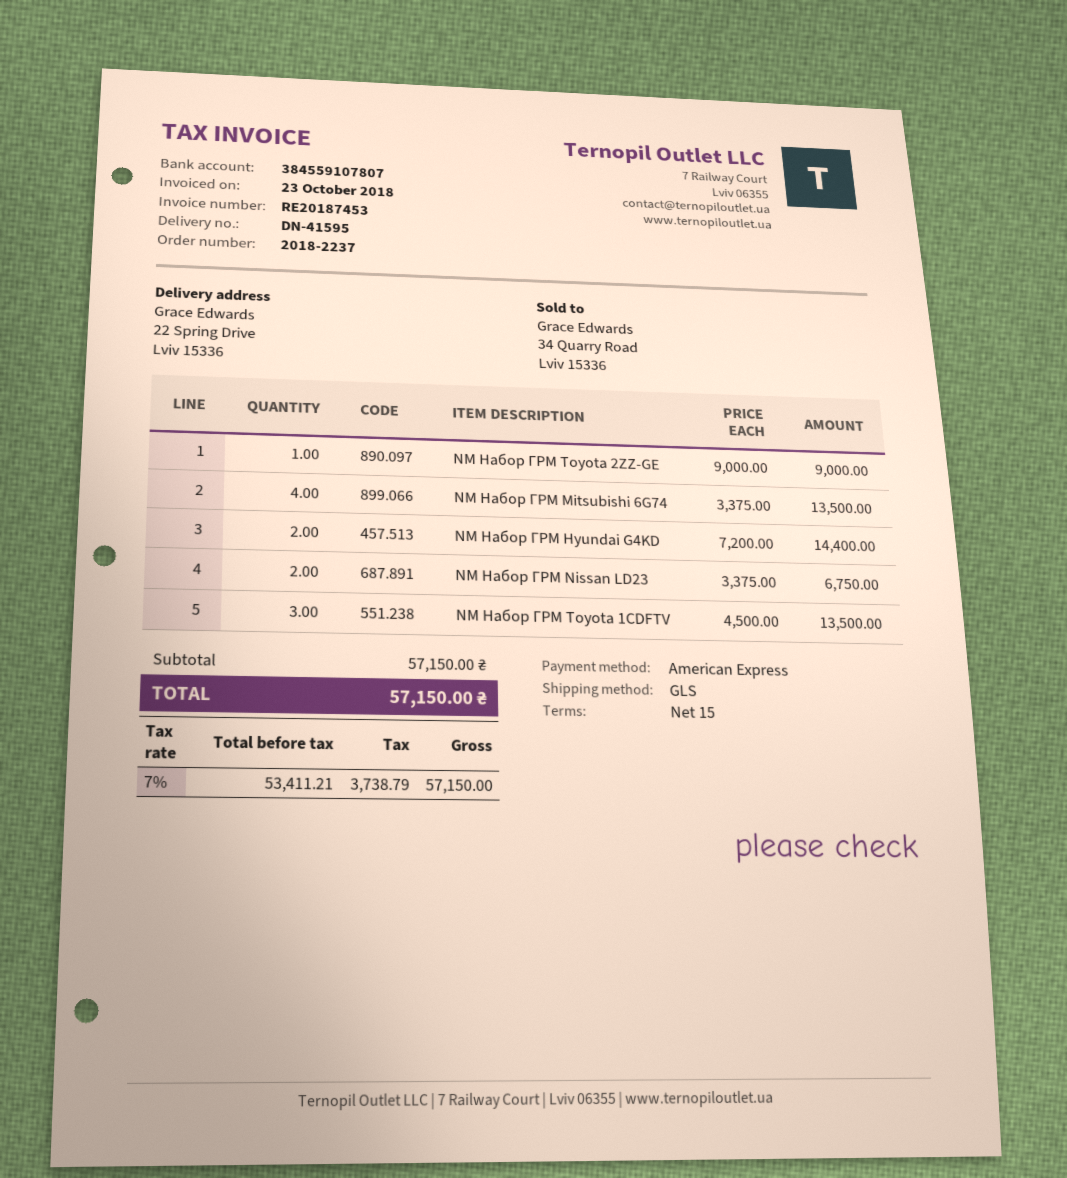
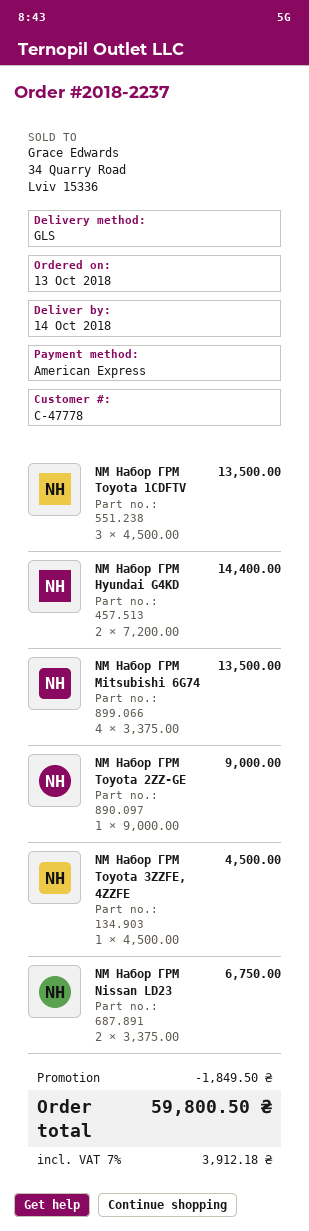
NM Набор ГРМ Toyota 3ZZFE, 4ZZFE: none -> 1 x 4500.00 = 4500.00
discount: none -> 1849.50
tax: 7% = 3738.79 -> 7% = 3912.18
total: 57150.00 -> 59800.50

